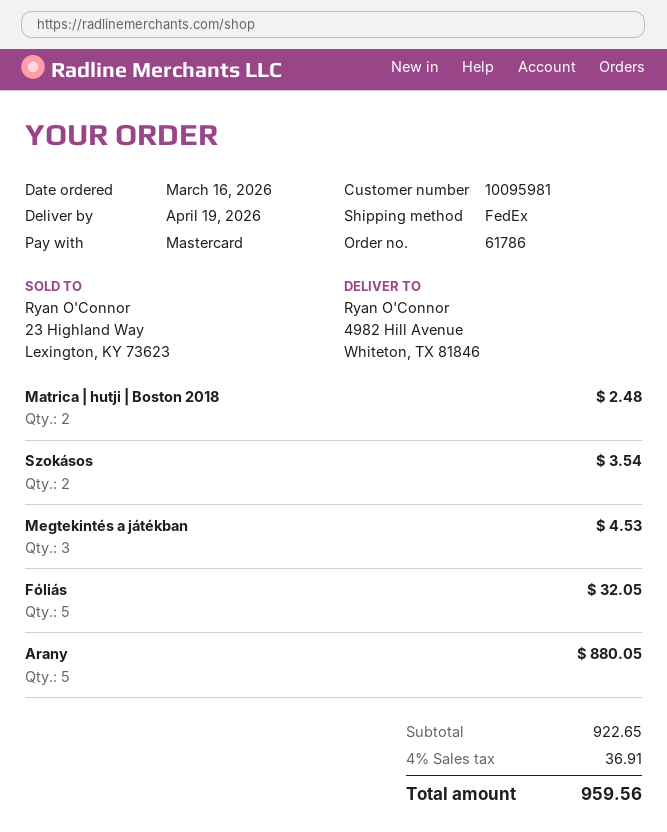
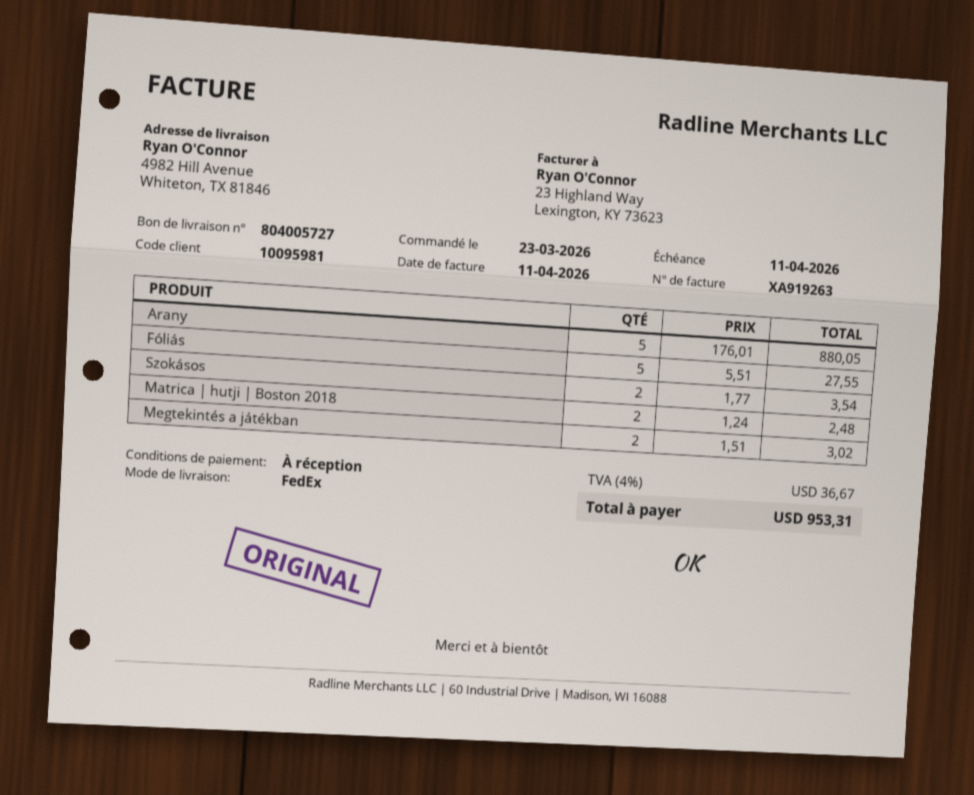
order date: 2026-03-16 -> 2026-03-23
Megtekintés a játékban: 3 for 4.53 -> 2 for 3.02
Fóliás: 5 for 32.05 -> 5 for 27.55
tax: 4% = 36.91 -> 4% = 36.67
total: 959.56 -> 953.31

